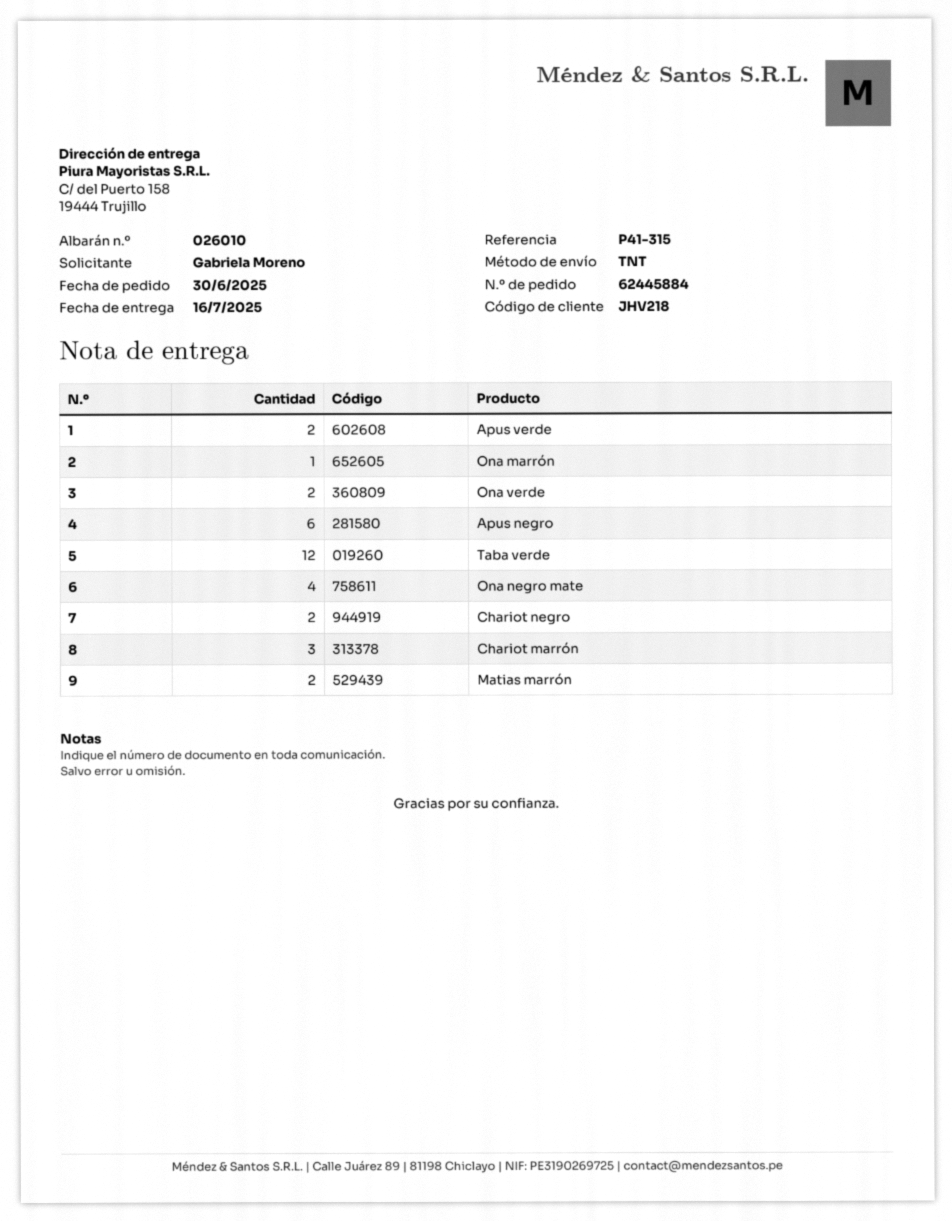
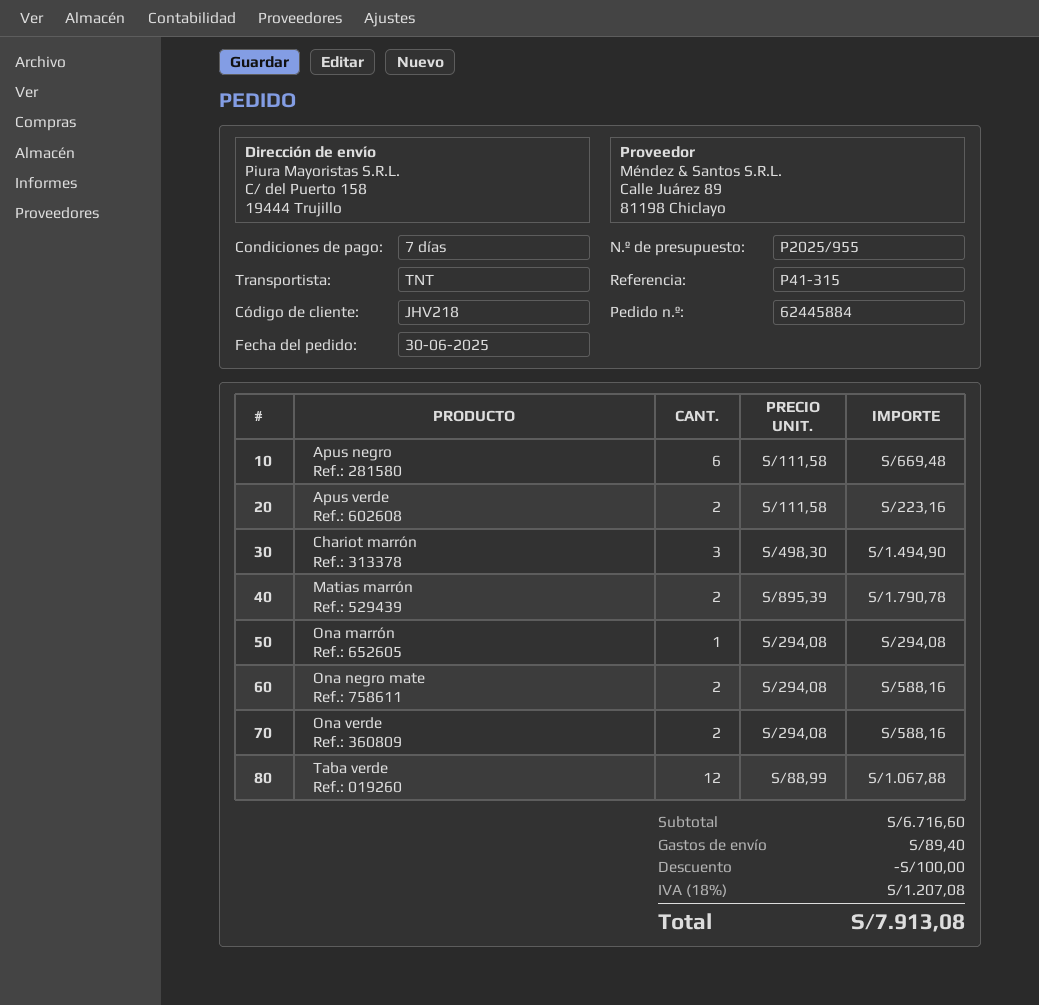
Ona negro mate: 4 -> 2
Chariot negro: 2 -> none

